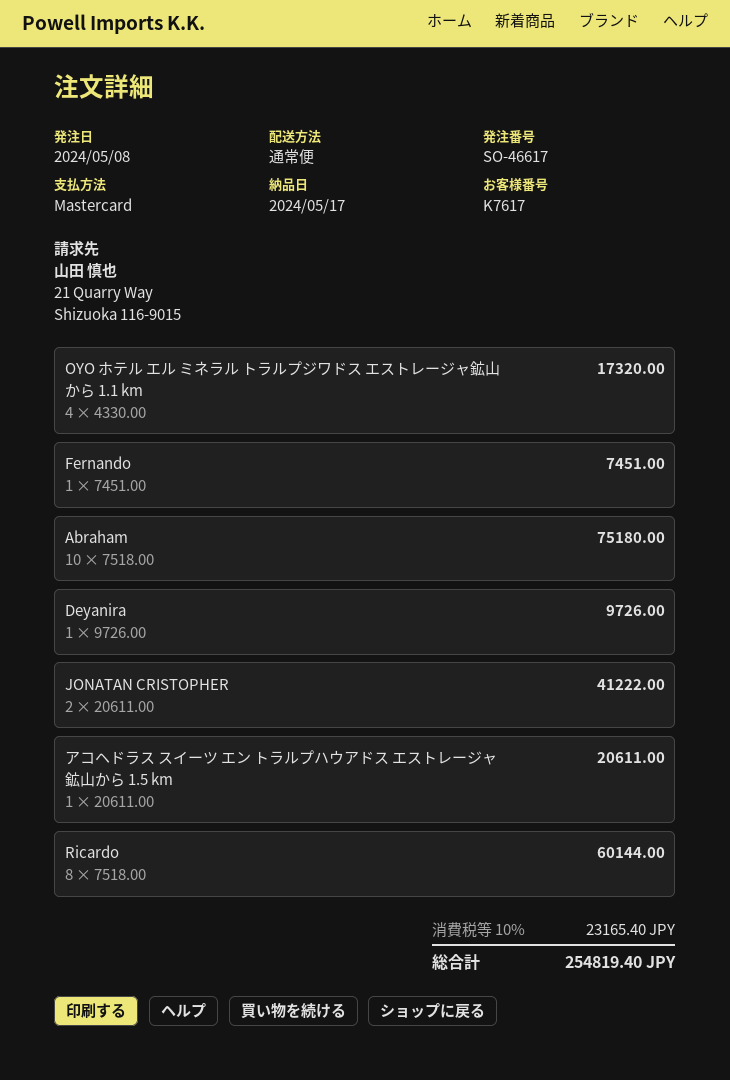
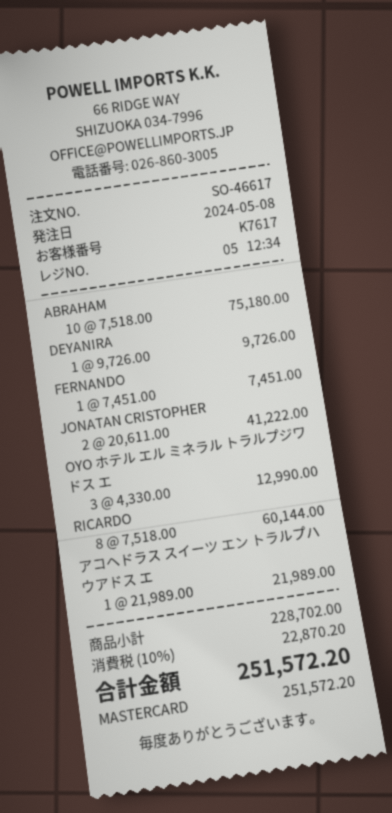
OYO ホテル エル ミネラル トラルプジワドス エストレージャ鉱山から 1.1 km: 4 x 4330.00 = 17320.00 -> 3 x 4330.00 = 12990.00
アコヘドラス スイーツ エン トラルプハウアドス エストレージャ鉱山から 1.5 km: 1 x 20611.00 = 20611.00 -> 1 x 21989.00 = 21989.00
tax: 10% = 23165.40 -> 10% = 22870.20
total: 254819.40 -> 251572.20

